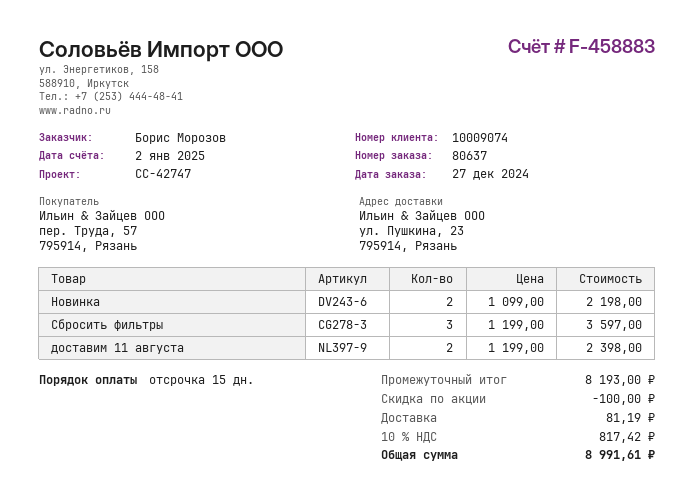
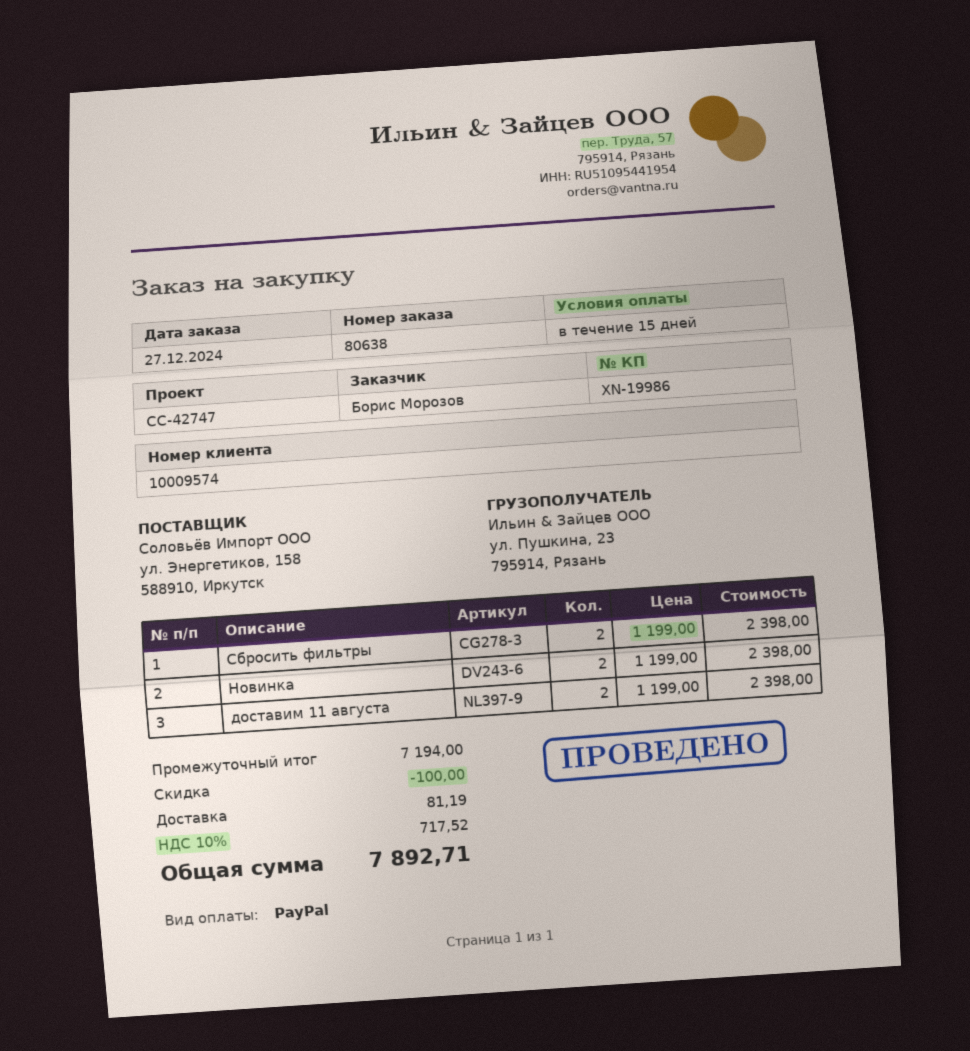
order number: 80637 -> 80638
customer number: 10009074 -> 10009574
Новинка: 2 x 1099.00 = 2198.00 -> 2 x 1199.00 = 2398.00
Сбросить фильтры: 3 x 1199.00 = 3597.00 -> 2 x 1199.00 = 2398.00
subtotal: 8193.00 -> 7194.00
tax: 10% = 817.42 -> 10% = 717.52
total: 8991.61 -> 7892.71

